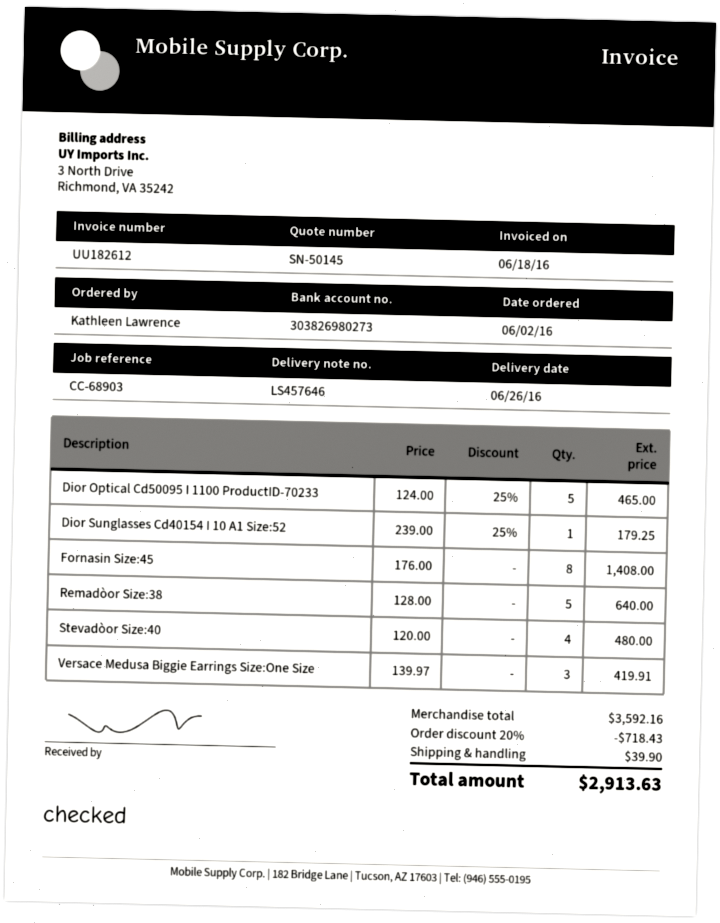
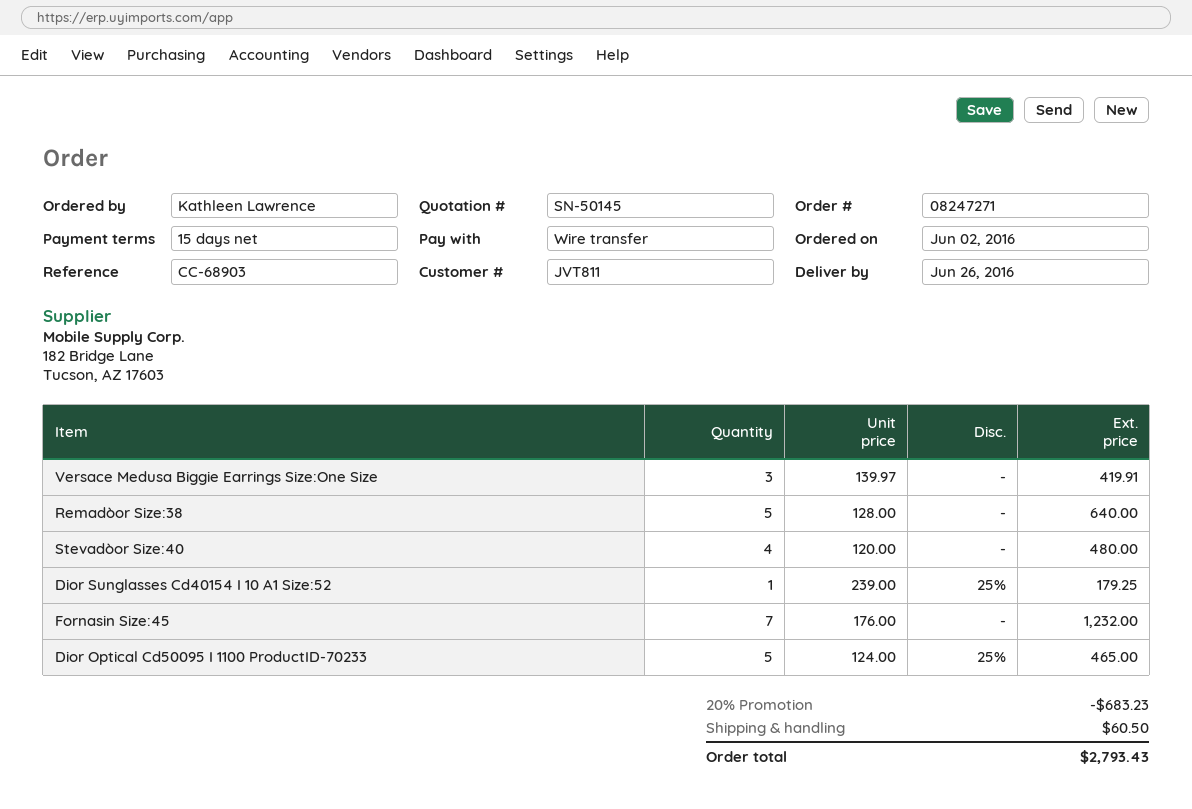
Fornasin Size:45: 8 x 176.00 = 1408.00 -> 7 x 176.00 = 1232.00
discount: 20% = 718.43 -> 20% = 683.23
shipping: 39.90 -> 60.50
total: 2913.63 -> 2793.43

